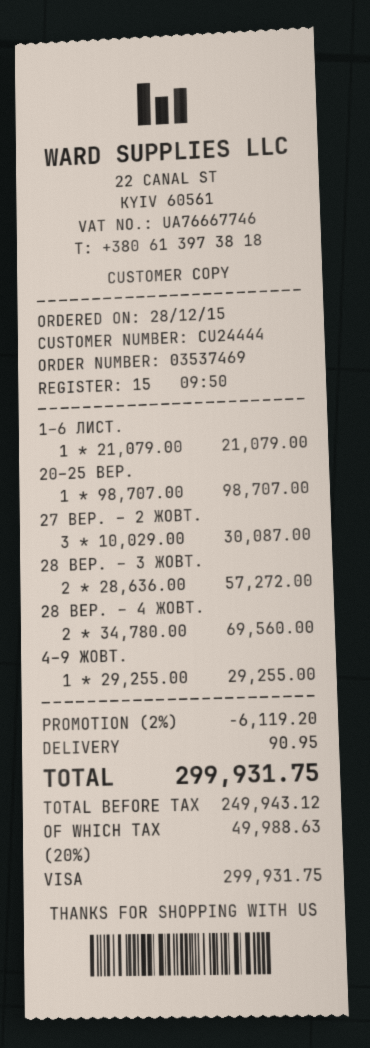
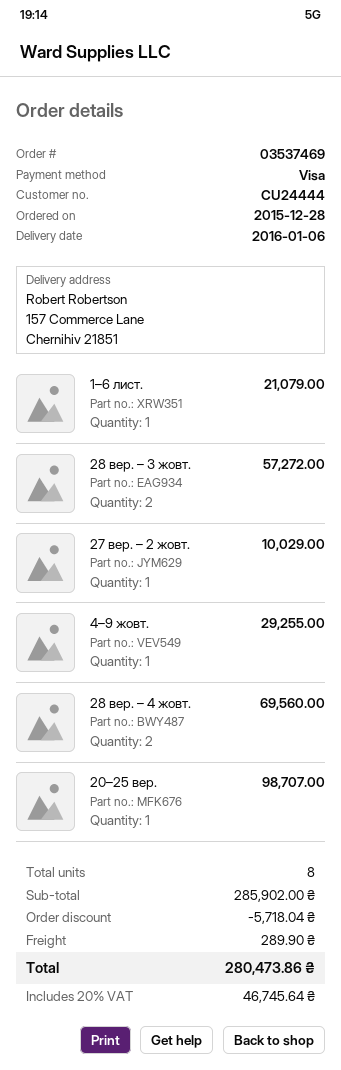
27 ВЕР. – 2 ЖОВТ.: 3 for 30087.00 -> 1 for 10029.00
discount: 6119.20 -> 5718.04
shipping: 90.95 -> 289.90
tax: 20% = 49988.63 -> 20% = 46745.64
total: 299931.75 -> 280473.86

